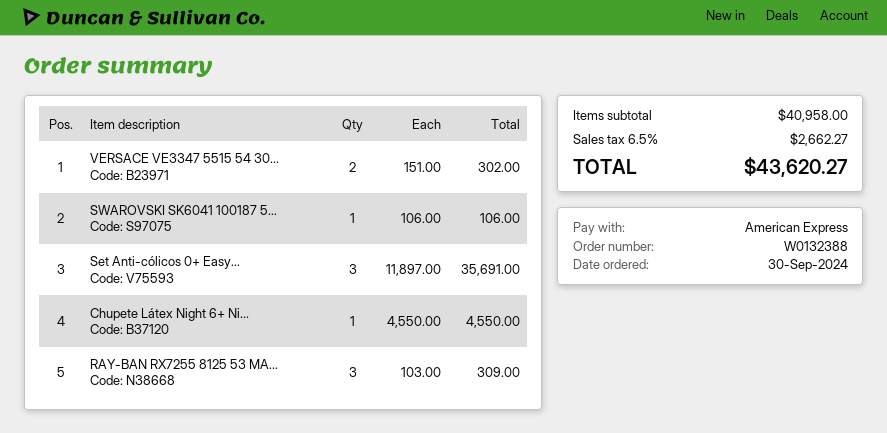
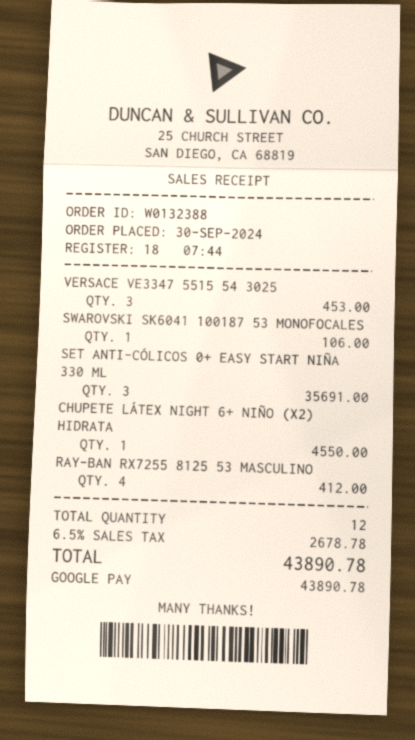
payment method: American Express -> Google Pay
VERSACE VE3347 5515 54 30...: 2 for 302.00 -> 3 for 453.00
RAY-BAN RX7255 8125 53 MA...: 3 for 309.00 -> 4 for 412.00
tax: 6.5% = 2662.27 -> 6.5% = 2678.78
total: 43620.27 -> 43890.78

